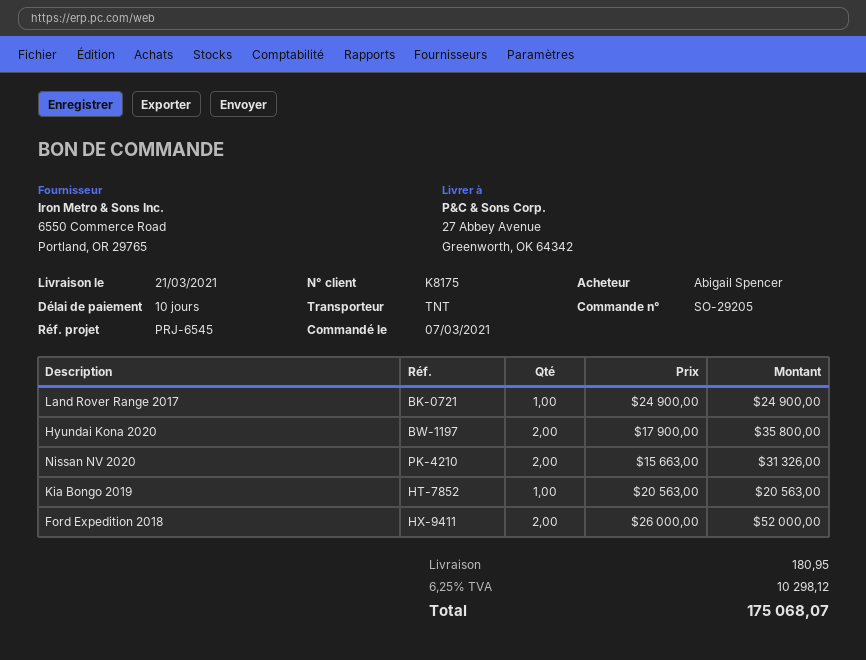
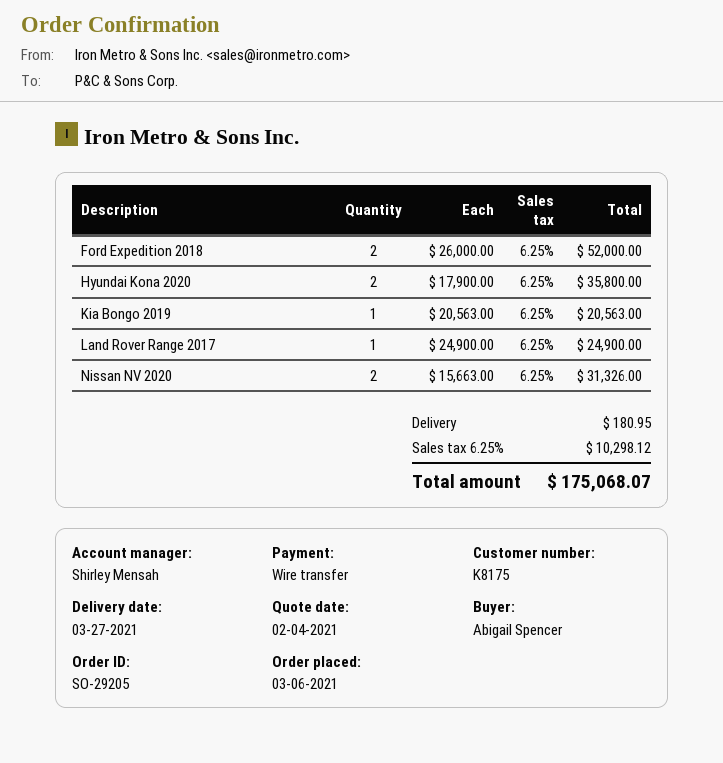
order date: 2021-03-07 -> 2021-03-06
delivery date: 2021-03-21 -> 2021-03-27

